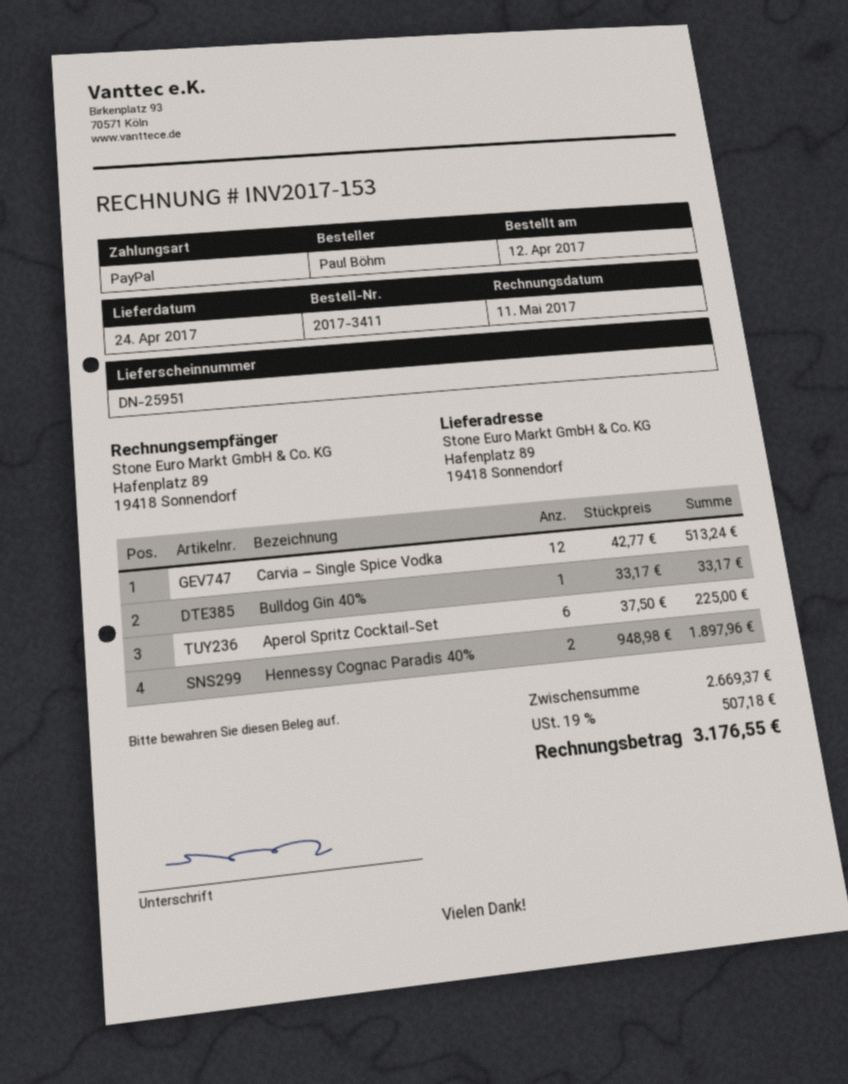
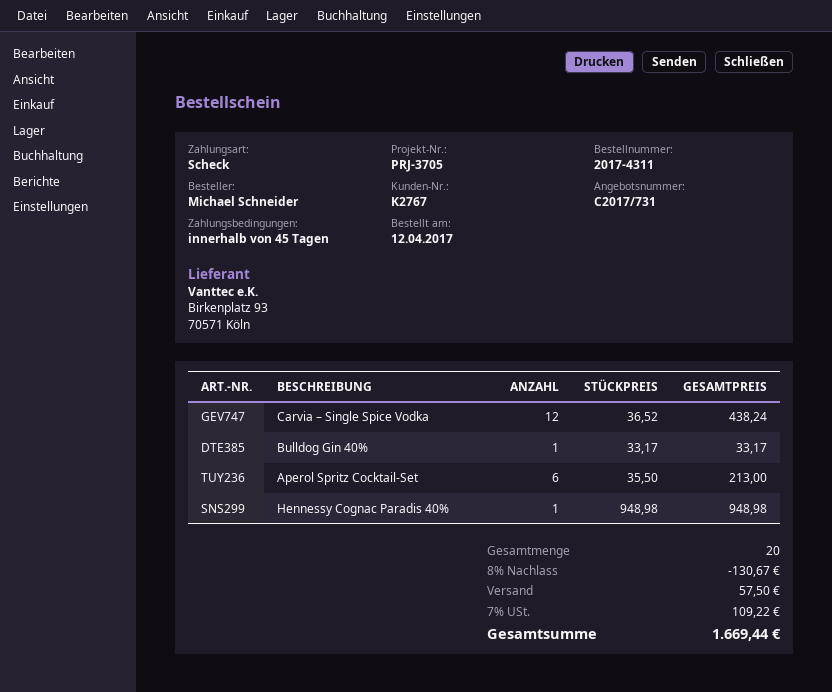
order number: 2017-3411 -> 2017-4311
ordered by: Paul Böhm -> Michael Schneider
payment method: PayPal -> cheque
Carvia – Single Spice Vodka: 12 x 42.77 = 513.24 -> 12 x 36.52 = 438.24
Aperol Spritz Cocktail-Set: 6 x 37.50 = 225.00 -> 6 x 35.50 = 213.00
Hennessy Cognac Paradis 40%: 2 x 948.98 = 1897.96 -> 1 x 948.98 = 948.98
discount: none -> 8% = 130.67
shipping: none -> 57.50
tax: 19% = 507.18 -> 7% = 109.22
total: 3176.55 -> 1669.44

